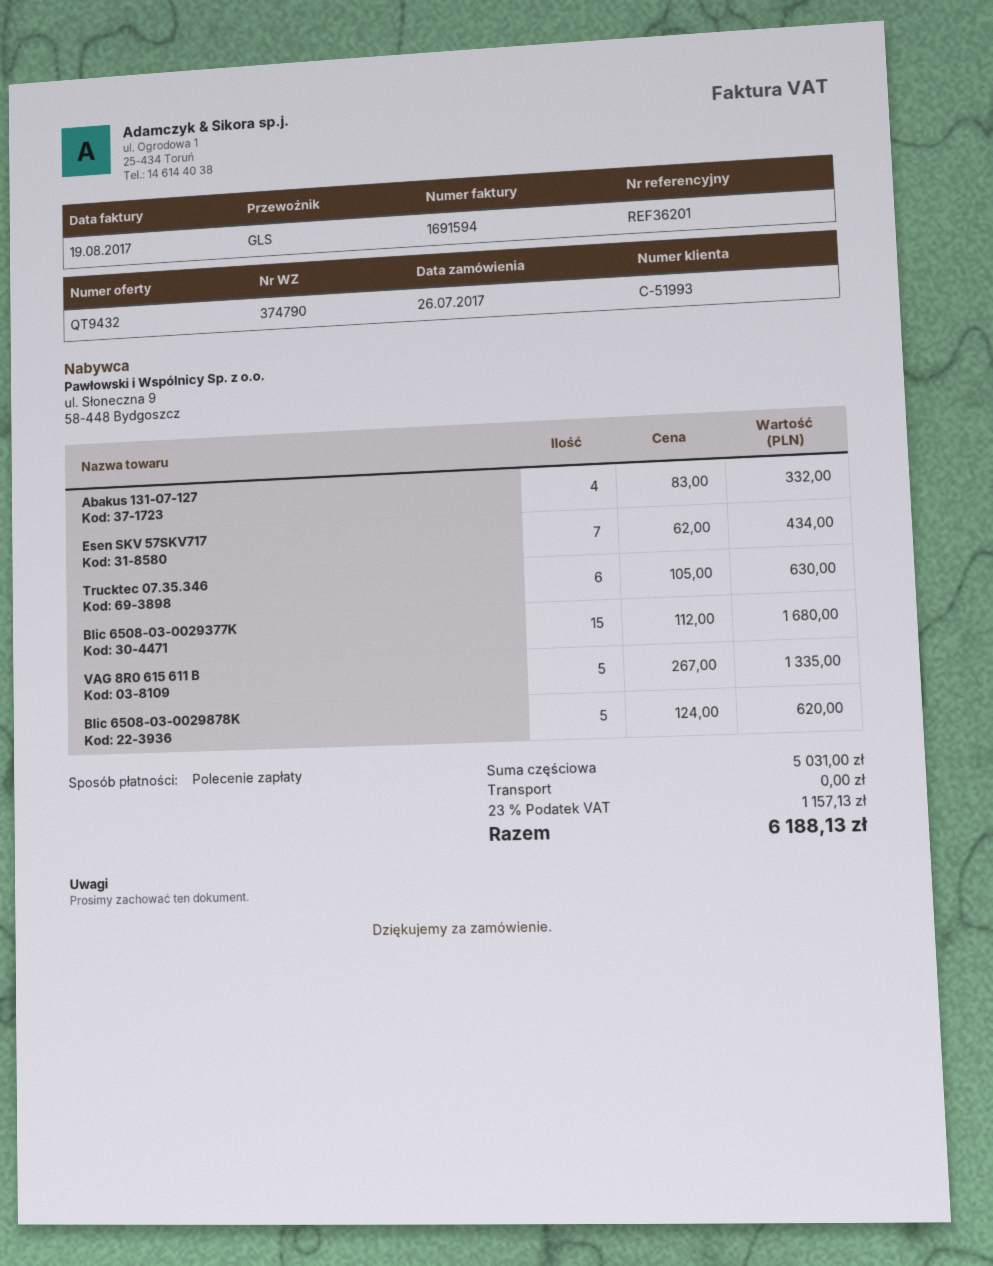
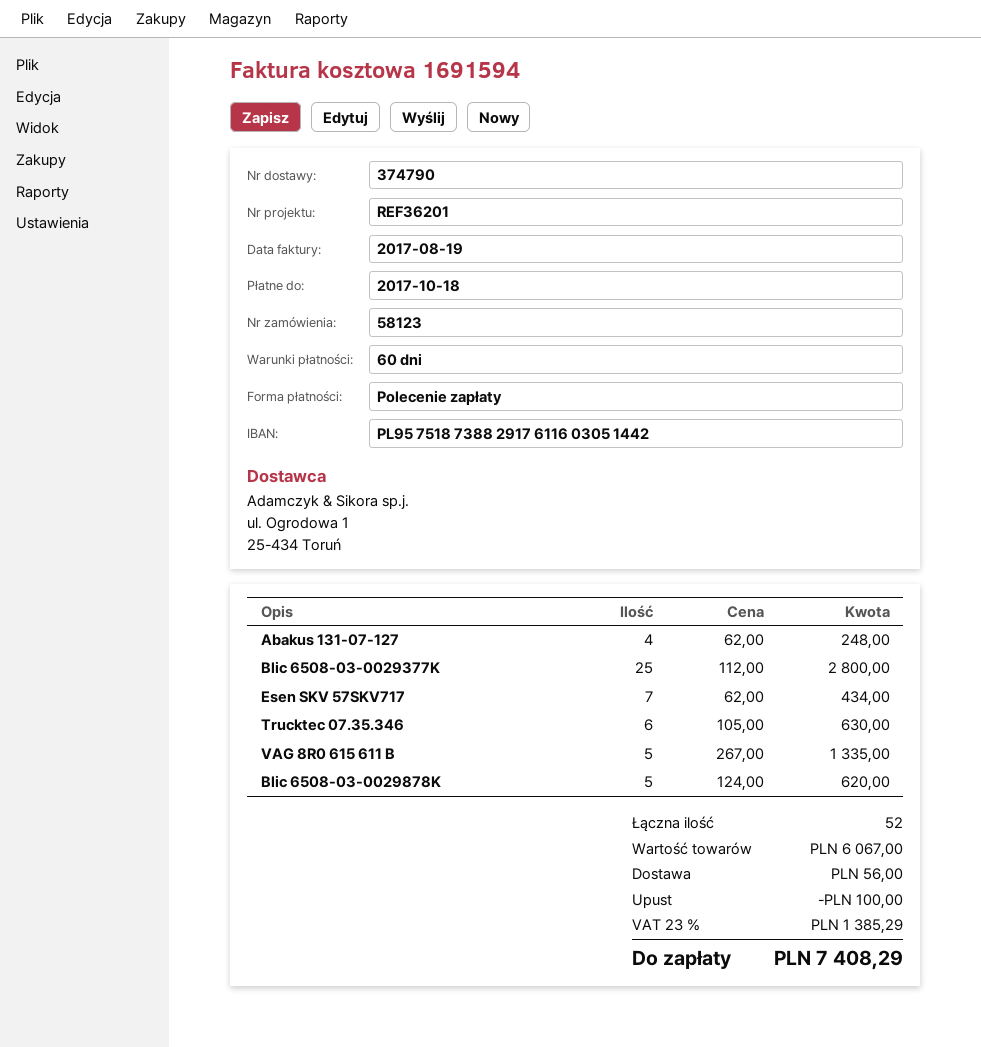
Abakus 131-07-127: 4 x 83.00 = 332.00 -> 4 x 62.00 = 248.00
Blic 6508-03-0029377K: 15 x 112.00 = 1680.00 -> 25 x 112.00 = 2800.00
subtotal: 5031.00 -> 6067.00
discount: none -> 100.00
shipping: 0.00 -> 56.00
tax: 23% = 1157.13 -> 23% = 1385.29
total: 6188.13 -> 7408.29

